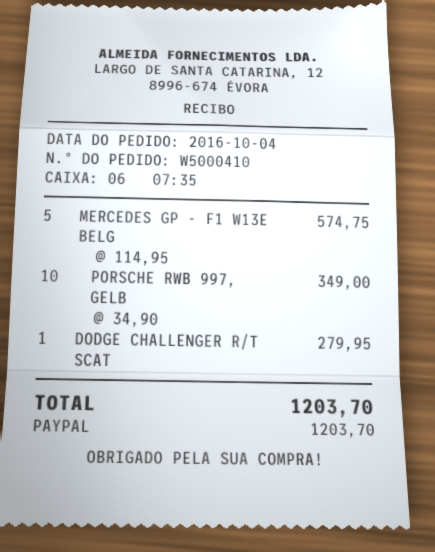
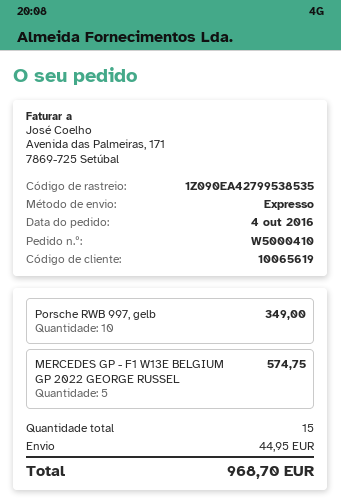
DODGE CHALLENGER R/T SCAT: 1 for 279.95 -> none
shipping: none -> 44.95
total: 1203.70 -> 968.70

